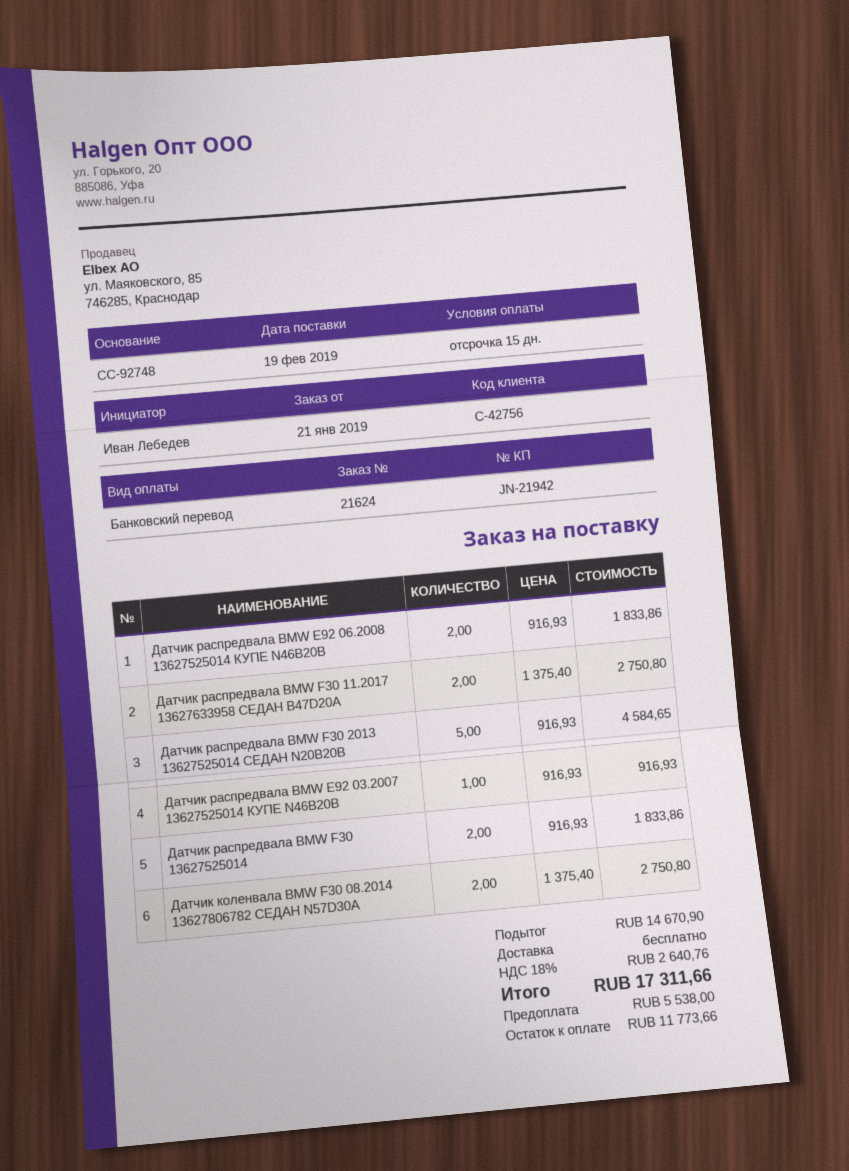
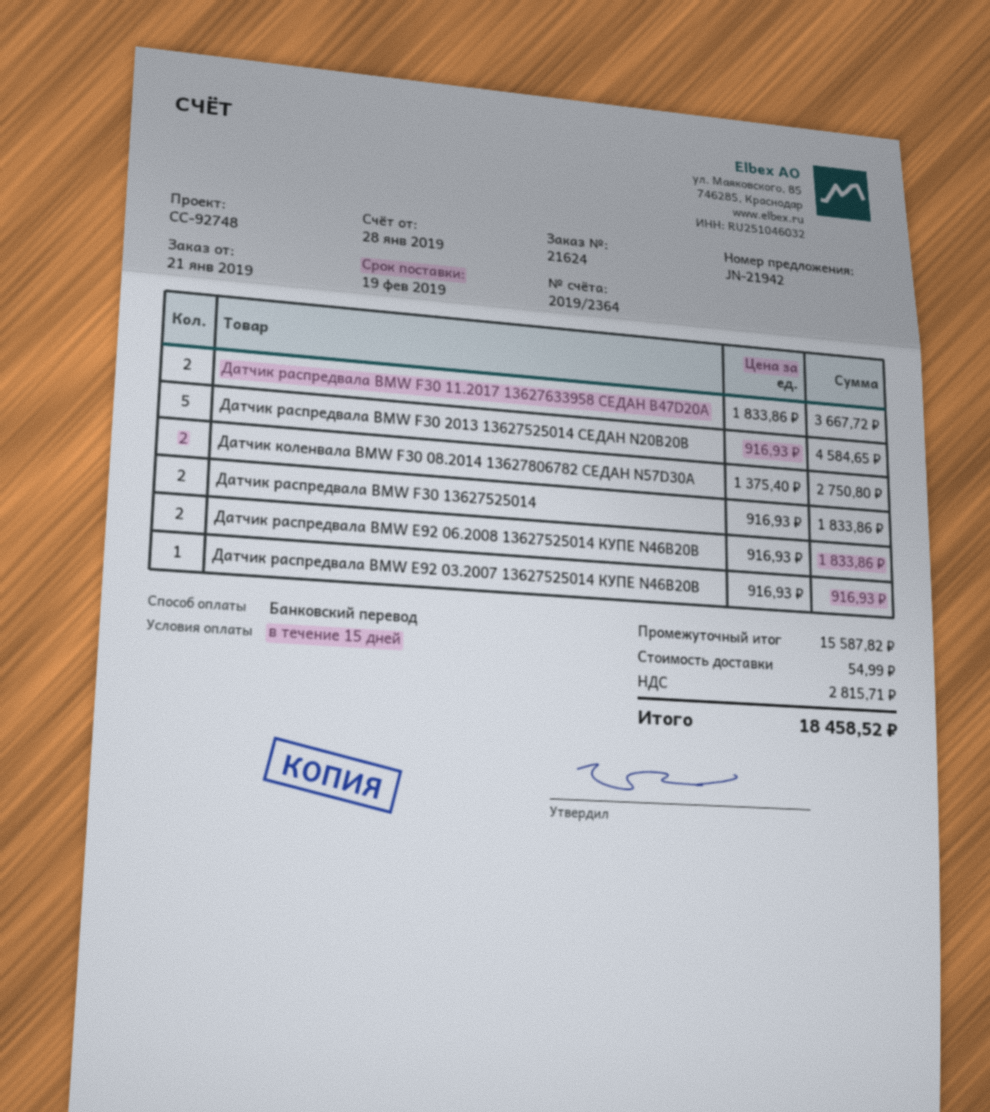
Датчик распредвала BMW F30 11.2017 13627633958 СЕДАН B47D20A: 2 x 1375.40 = 2750.80 -> 2 x 1833.86 = 3667.72
subtotal: 14670.90 -> 15587.82
shipping: 0.00 -> 54.99
tax: 2640.76 -> 2815.71
total: 17311.66 -> 18458.52

